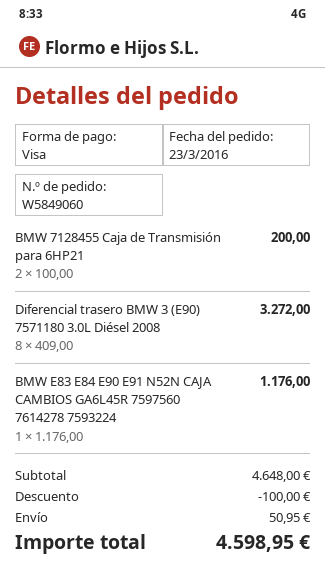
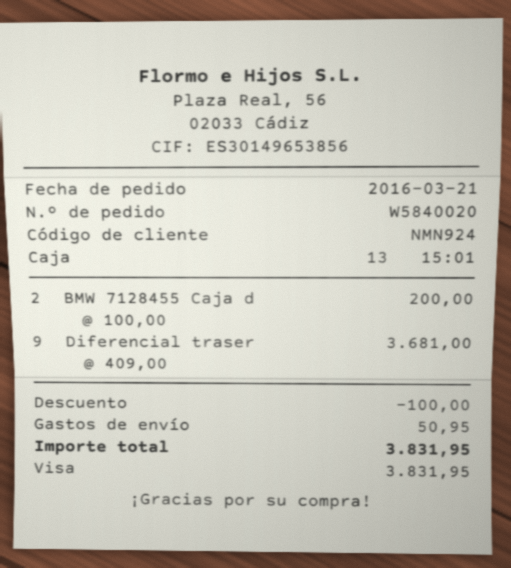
order number: W5849060 -> W5840020
order date: 2016-03-23 -> 2016-03-21
Diferencial trasero BMW 3 (E90) 7571180 3.0L Diésel 2008: 8 x 409.00 = 3272.00 -> 9 x 409.00 = 3681.00
BMW E83 E84 E90 E91 N52N CAJA CAMBIOS GA6L45R 7597560 7614278 7593224: 1 x 1176.00 = 1176.00 -> none
total: 4598.95 -> 3831.95

